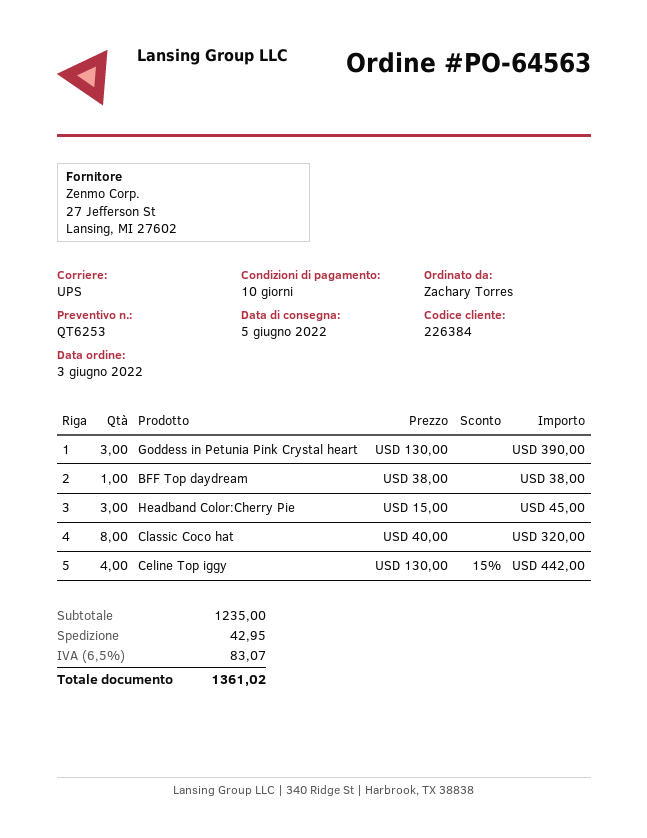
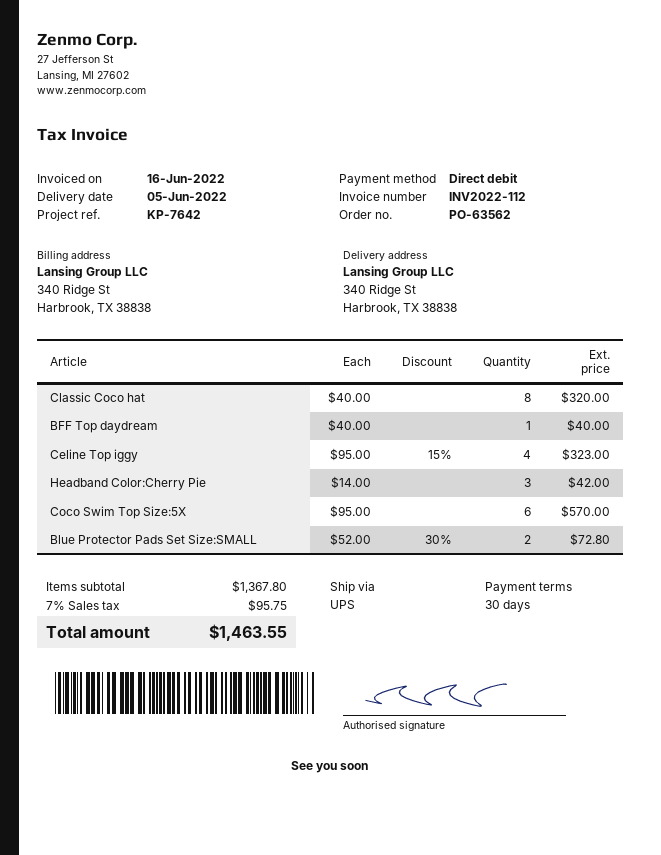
order number: PO-64563 -> PO-63562
payment terms: 10 days -> 30 days
Goddess in Petunia Pink Crystal heart: 3 x 130.00 = 390.00 -> none
BFF Top daydream: 1 x 38.00 = 38.00 -> 1 x 40.00 = 40.00
Headband Color:Cherry Pie: 3 x 15.00 = 45.00 -> 3 x 14.00 = 42.00
Celine Top iggy: 4 x 130.00 - 15% = 442.00 -> 4 x 95.00 - 15% = 323.00
Coco Swim Top Size:5X: none -> 6 x 95.00 = 570.00
Blue Protector Pads Set Size:SMALL: none -> 2 x 52.00 - 30% = 72.80
subtotal: 1235.00 -> 1367.80
shipping: 42.95 -> none
tax: 6.5% = 83.07 -> 7% = 95.75
total: 1361.02 -> 1463.55

